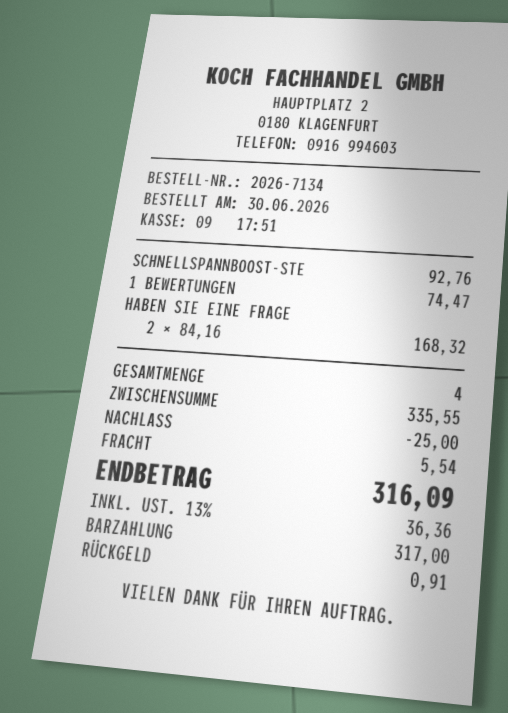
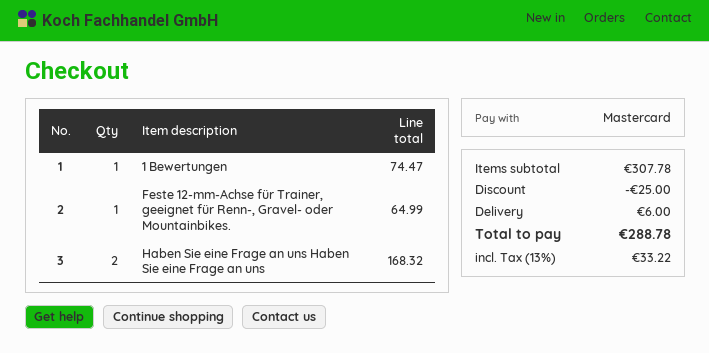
payment method: cash -> Mastercard
SCHNELLSPANNBOOST-STE: 1 for 92.76 -> none
Feste 12-mm-Achse für Trainer, geeignet für Renn-, Gravel- oder Mountainbikes.: none -> 1 for 64.99
subtotal: 335.55 -> 307.78
shipping: 5.54 -> 6.00
tax: 13% = 36.36 -> 13% = 33.22
total: 316.09 -> 288.78

